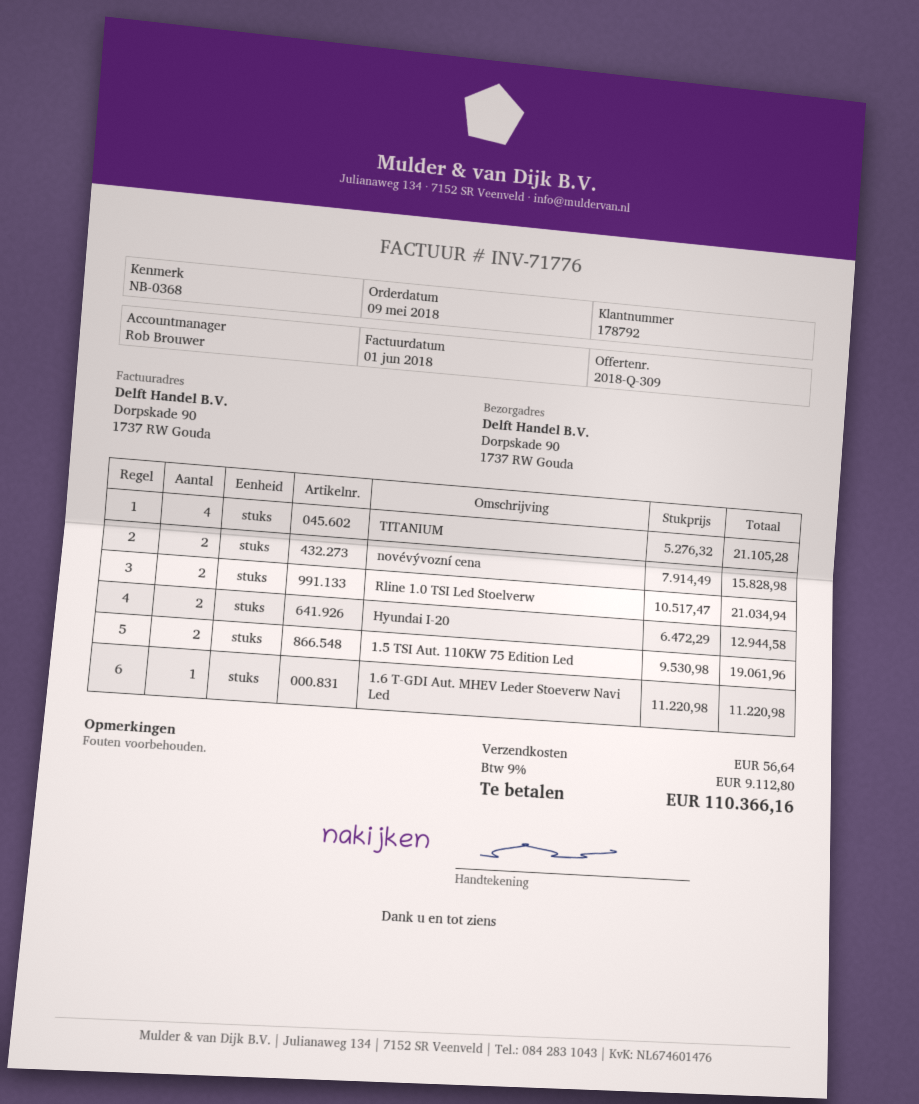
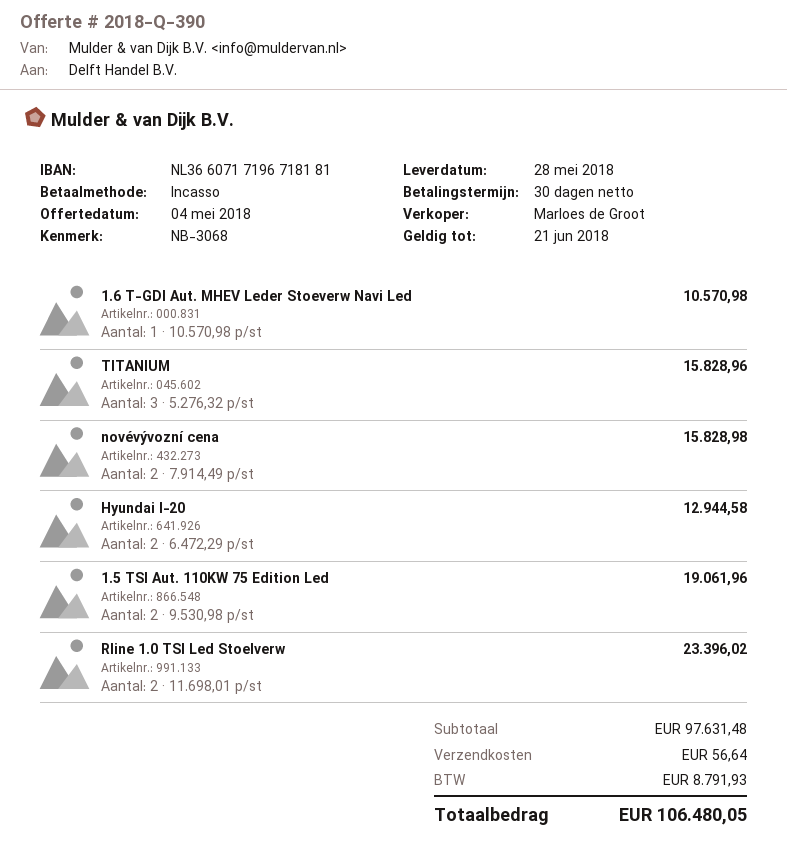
quote number: 2018-Q-309 -> 2018-Q-390
reference: NB-0368 -> NB-3068
sales rep: Rob Brouwer -> Marloes de Groot
TITANIUM: 4 x 5276.32 = 21105.28 -> 3 x 5276.32 = 15828.96
Rline 1.0 TSI Led Stoelverw: 2 x 10517.47 = 21034.94 -> 2 x 11698.01 = 23396.02
1.6 T-GDI Aut. MHEV Leder Stoeverw Navi Led: 1 x 11220.98 = 11220.98 -> 1 x 10570.98 = 10570.98
tax: 9112.80 -> 8791.93
total: 110366.16 -> 106480.05

